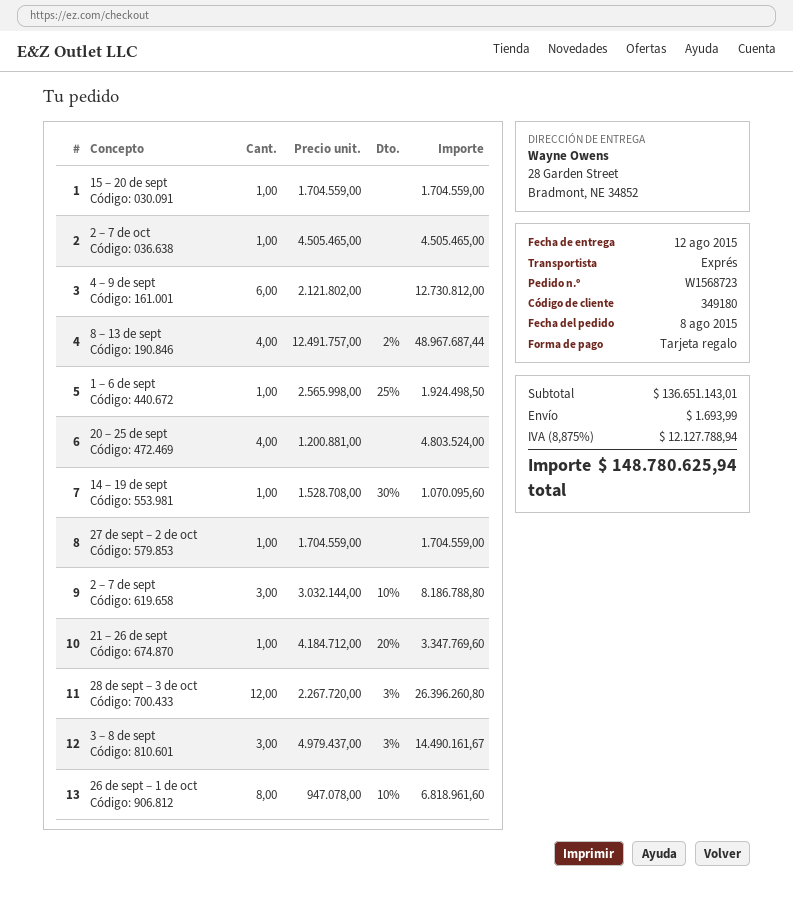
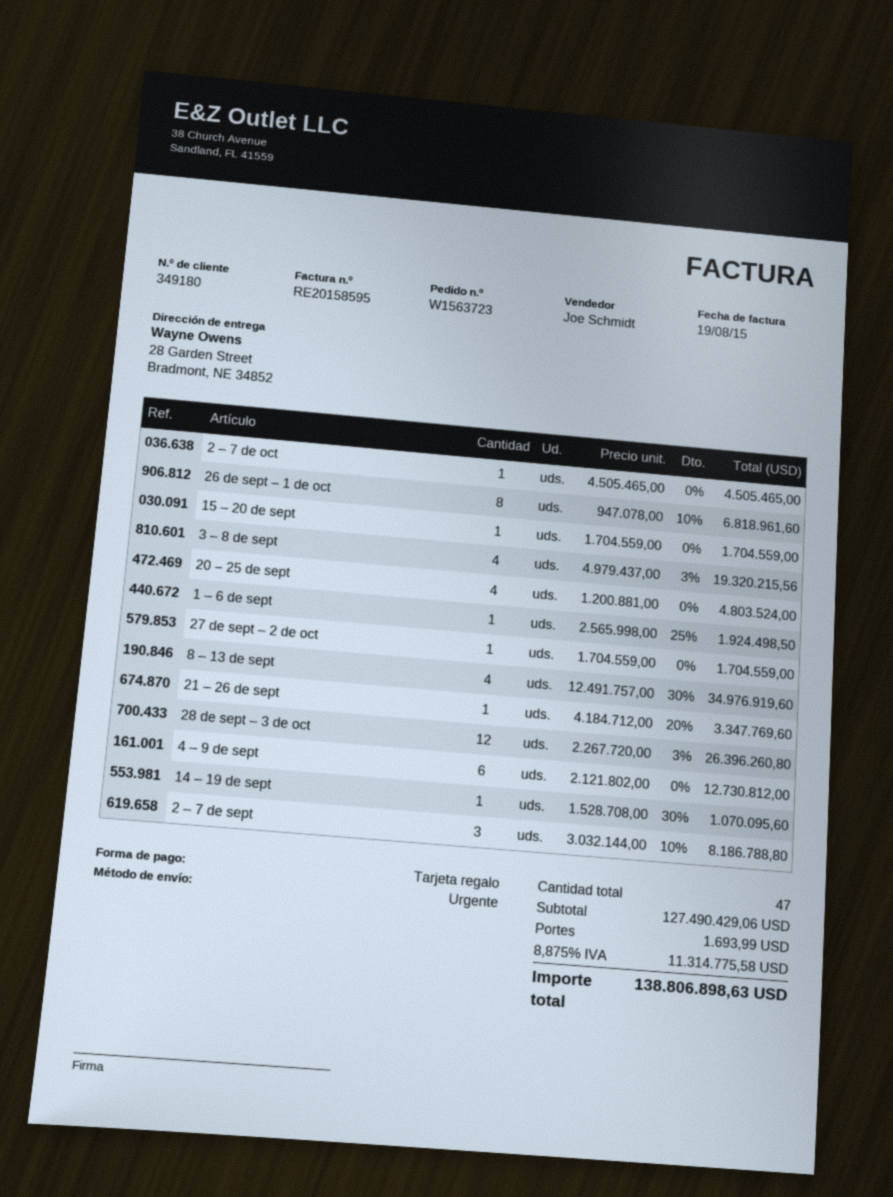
order number: W1568723 -> W1563723
8 – 13 de sept: 4 x 12491757.00 - 2% = 48967687.44 -> 4 x 12491757.00 - 30% = 34976919.60
3 – 8 de sept: 3 x 4979437.00 - 3% = 14490161.67 -> 4 x 4979437.00 - 3% = 19320215.56
subtotal: 136651143.01 -> 127490429.06
tax: 8.875% = 12127788.94 -> 8.875% = 11314775.58
total: 148780625.94 -> 138806898.63

